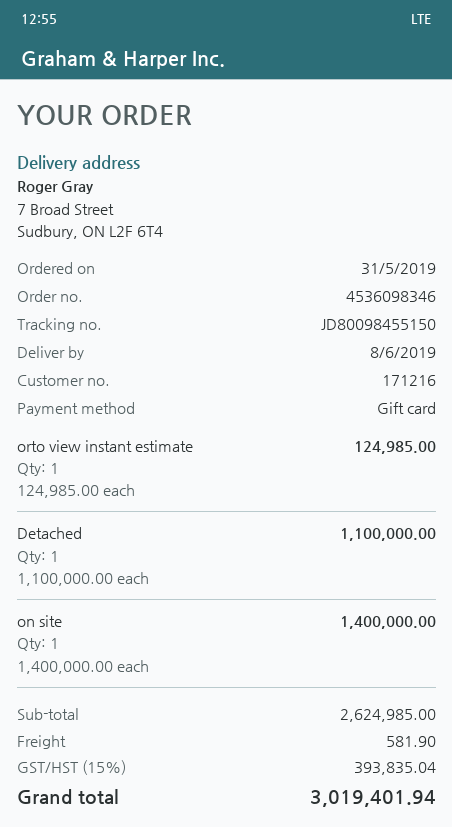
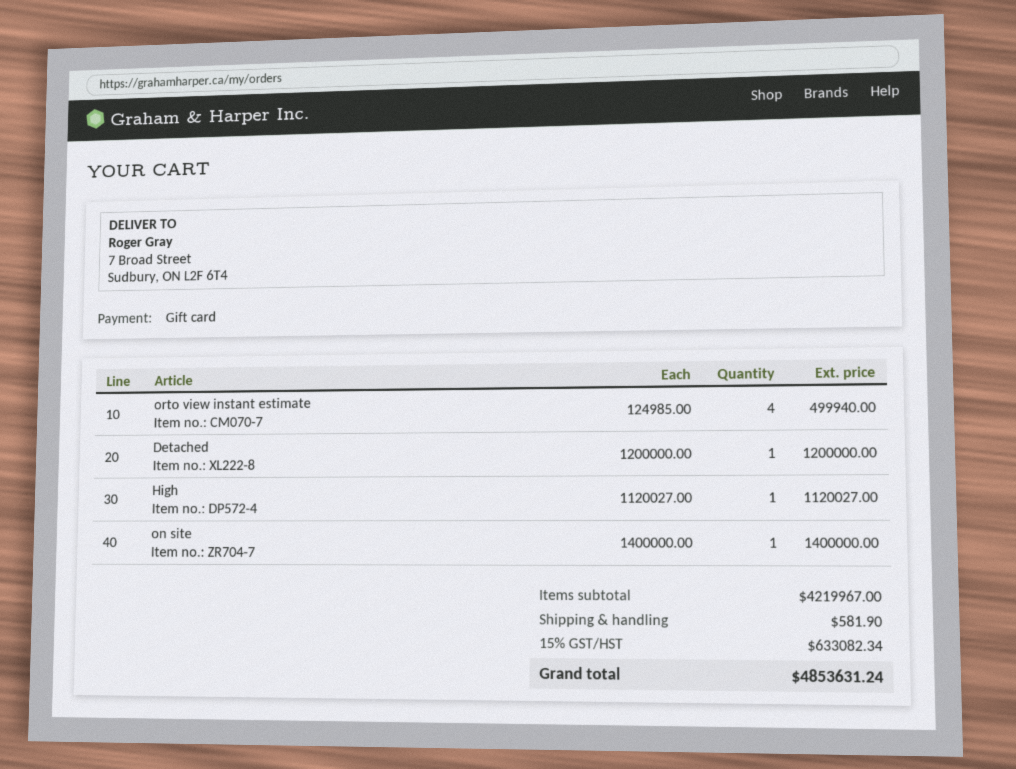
orto view instant estimate: 1 x 124985.00 = 124985.00 -> 4 x 124985.00 = 499940.00
Detached: 1 x 1100000.00 = 1100000.00 -> 1 x 1200000.00 = 1200000.00
High: none -> 1 x 1120027.00 = 1120027.00
subtotal: 2624985.00 -> 4219967.00
tax: 15% = 393835.04 -> 15% = 633082.34
total: 3019401.94 -> 4853631.24

